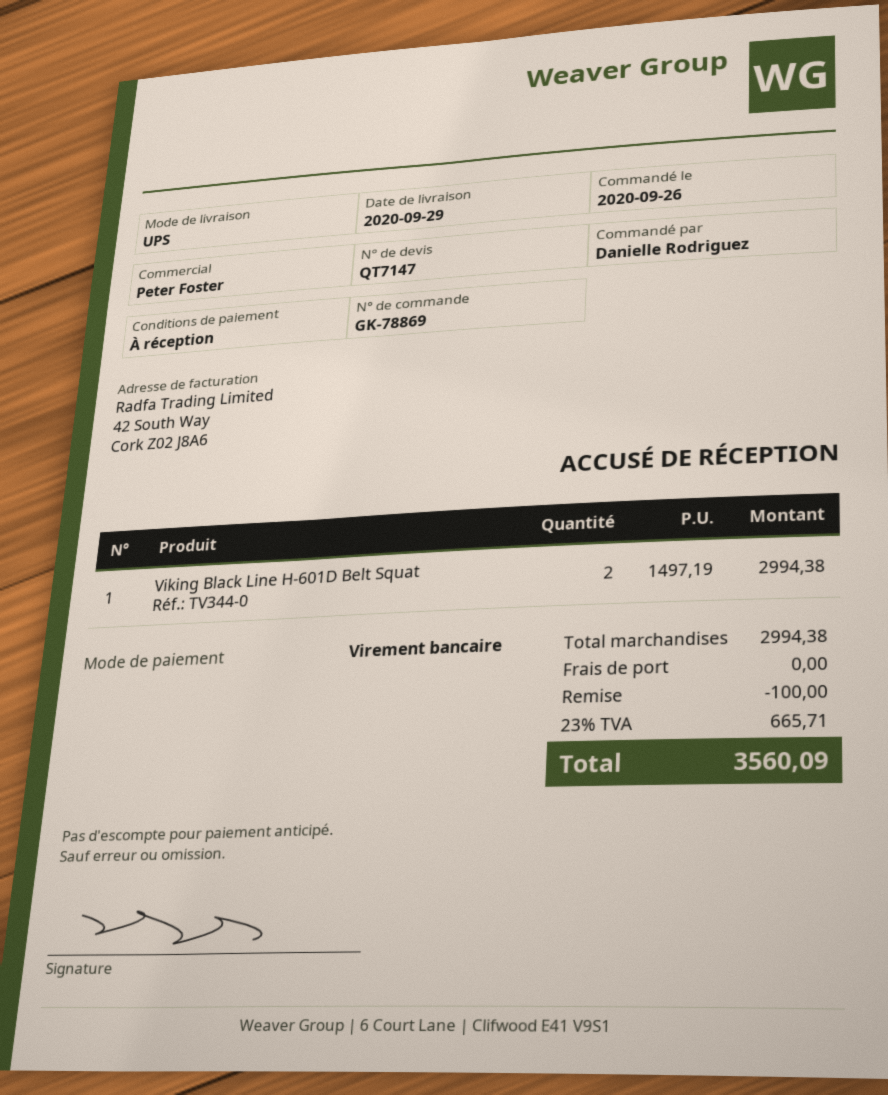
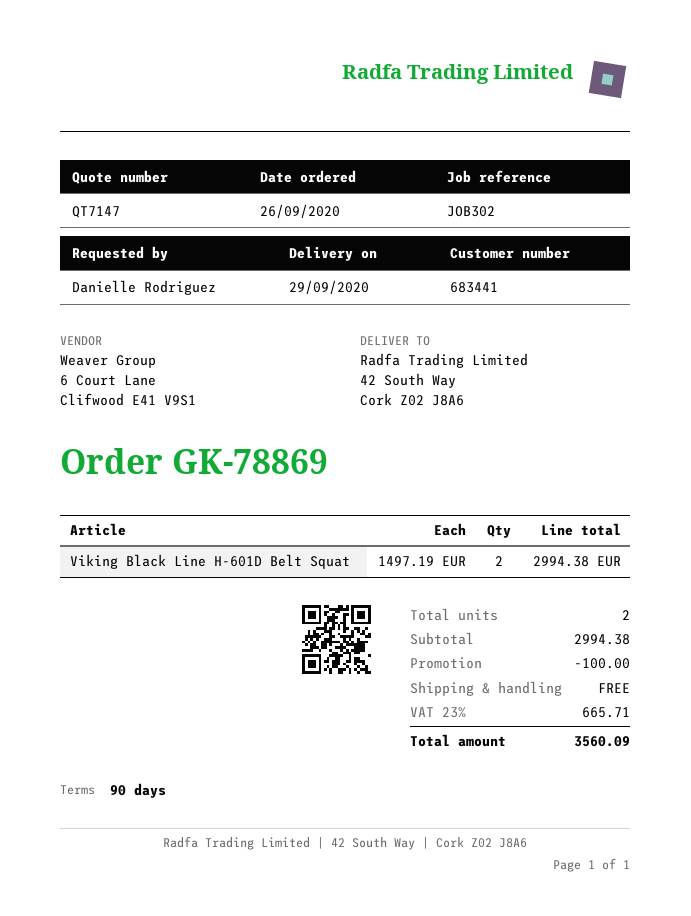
payment terms: on receipt -> 90 days

